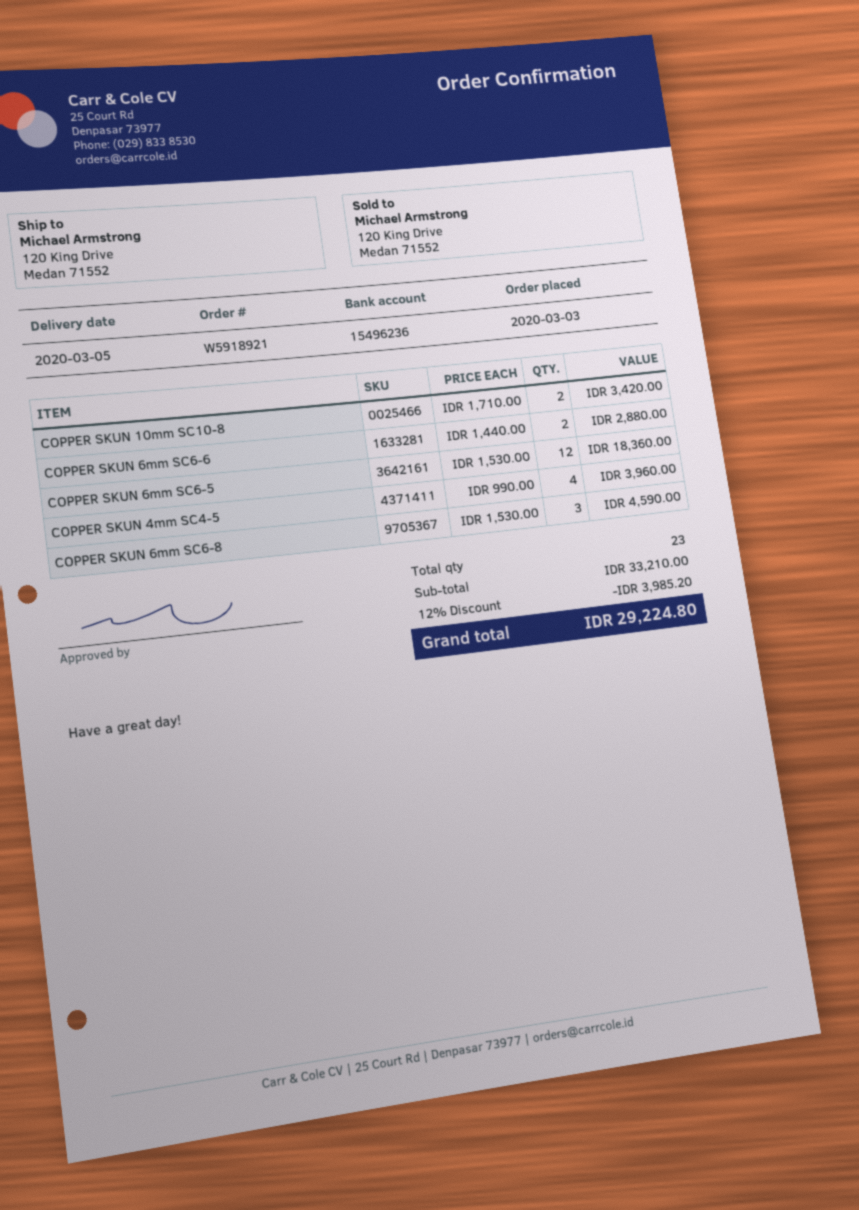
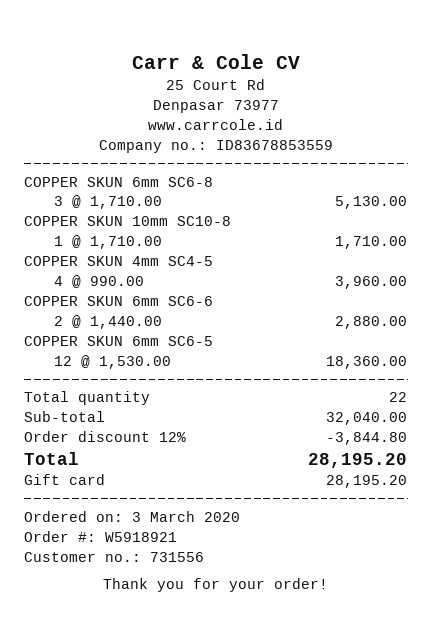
COPPER SKUN 10mm SC10-8: 2 x 1710.00 = 3420.00 -> 1 x 1710.00 = 1710.00
COPPER SKUN 6mm SC6-8: 3 x 1530.00 = 4590.00 -> 3 x 1710.00 = 5130.00
total quantity: 23 -> 22
subtotal: 33210.00 -> 32040.00
discount: 12% = 3985.20 -> 12% = 3844.80
total: 29224.80 -> 28195.20

